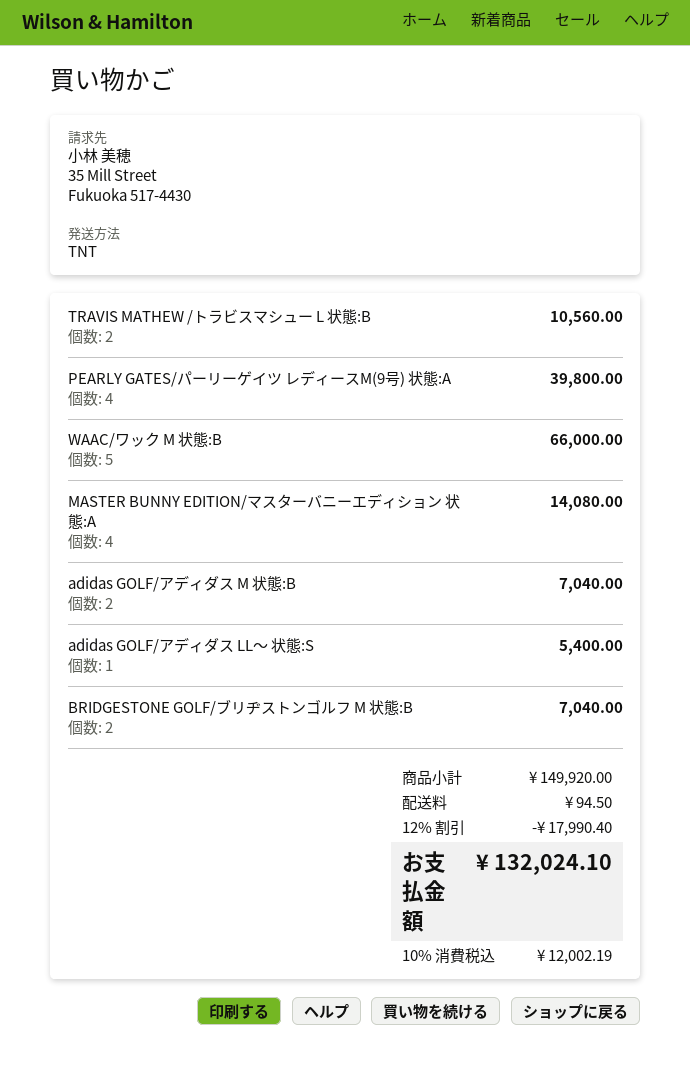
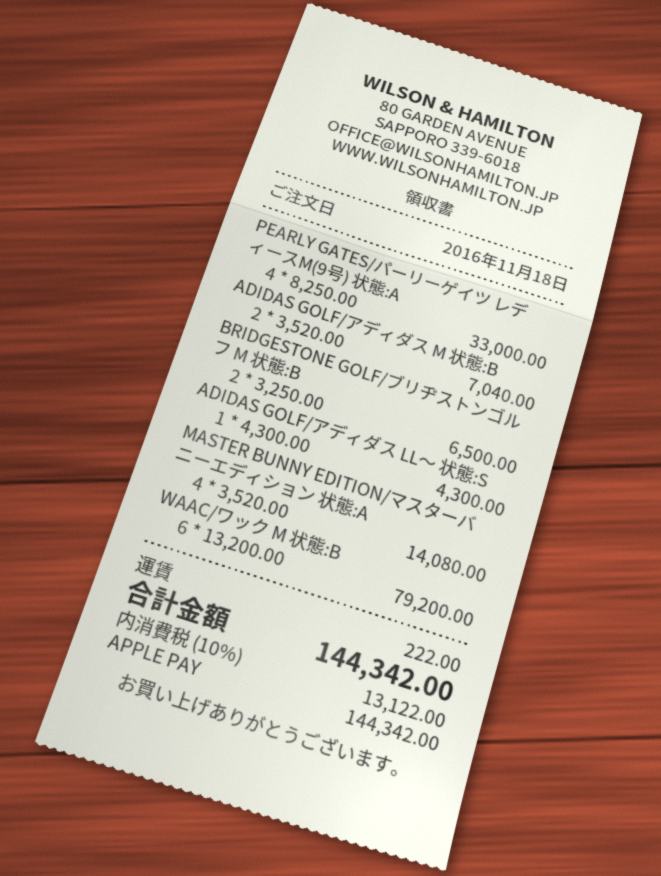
TRAVIS MATHEW /トラビスマシュー L 状態:B: 2 for 10560.00 -> none
PEARLY GATES/パーリーゲイツ レディースM(9号) 状態:A: 4 for 39800.00 -> 4 for 33000.00
WAAC/ワック M 状態:B: 5 for 66000.00 -> 6 for 79200.00
adidas GOLF/アディダス LL〜 状態:S: 1 for 5400.00 -> 1 for 4300.00
BRIDGESTONE GOLF/ブリヂストンゴルフ M 状態:B: 2 for 7040.00 -> 2 for 6500.00
discount: 12% = 17990.40 -> none
shipping: 94.50 -> 222.00
tax: 10% = 12002.19 -> 10% = 13122.00
total: 132024.10 -> 144342.00

